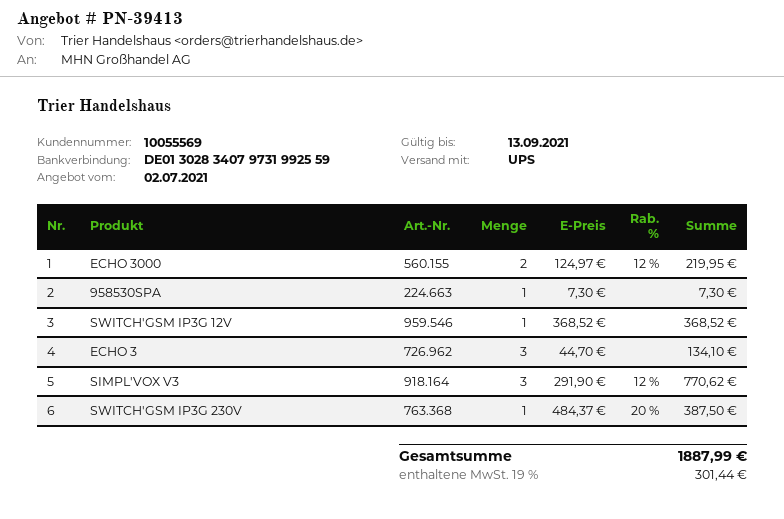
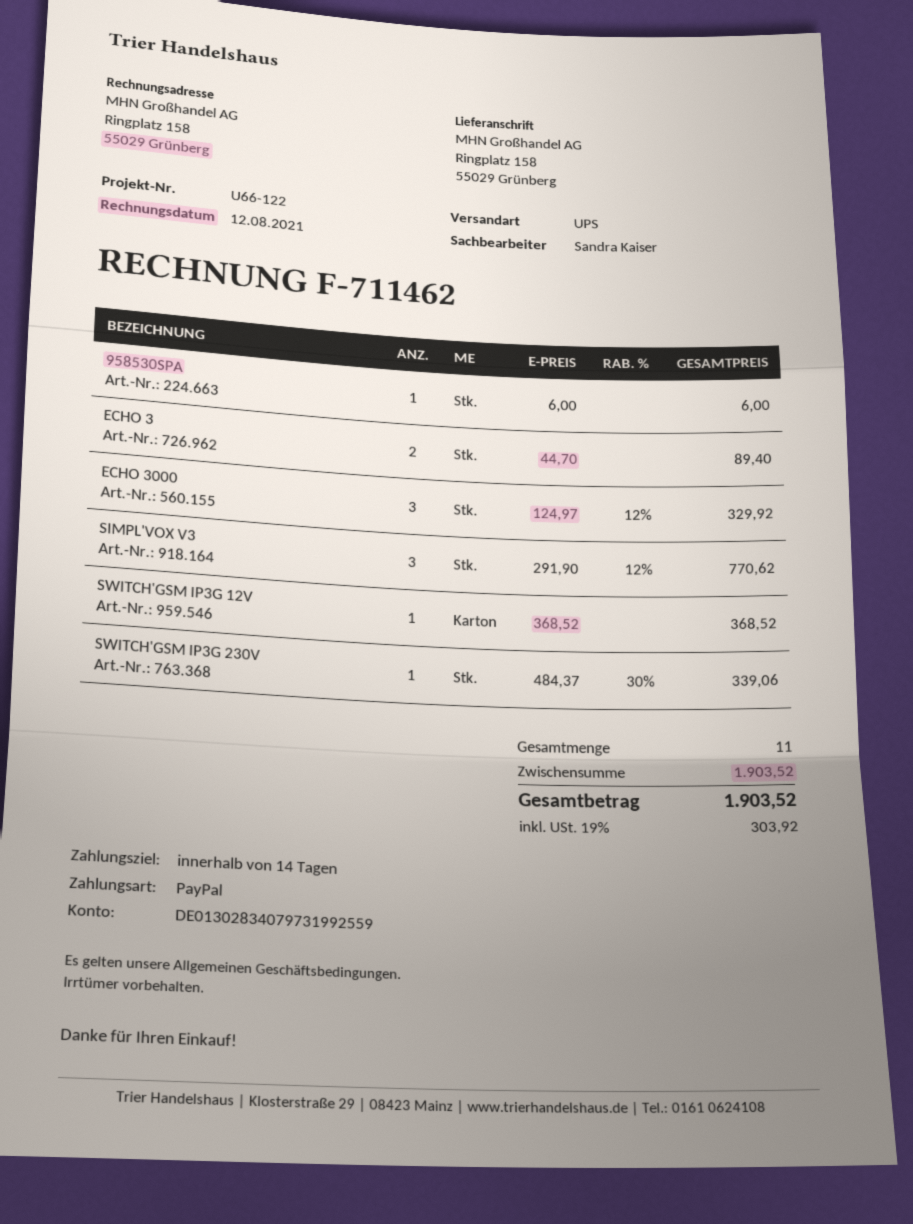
ECHO 3000: 2 x 124.97 - 12% = 219.95 -> 3 x 124.97 - 12% = 329.92
958530SPA: 1 x 7.30 = 7.30 -> 1 x 6.00 = 6.00
ECHO 3: 3 x 44.70 = 134.10 -> 2 x 44.70 = 89.40
SWITCH'GSM IP3G 230V: 1 x 484.37 - 20% = 387.50 -> 1 x 484.37 - 30% = 339.06
tax: 19% = 301.44 -> 19% = 303.92
total: 1887.99 -> 1903.52

